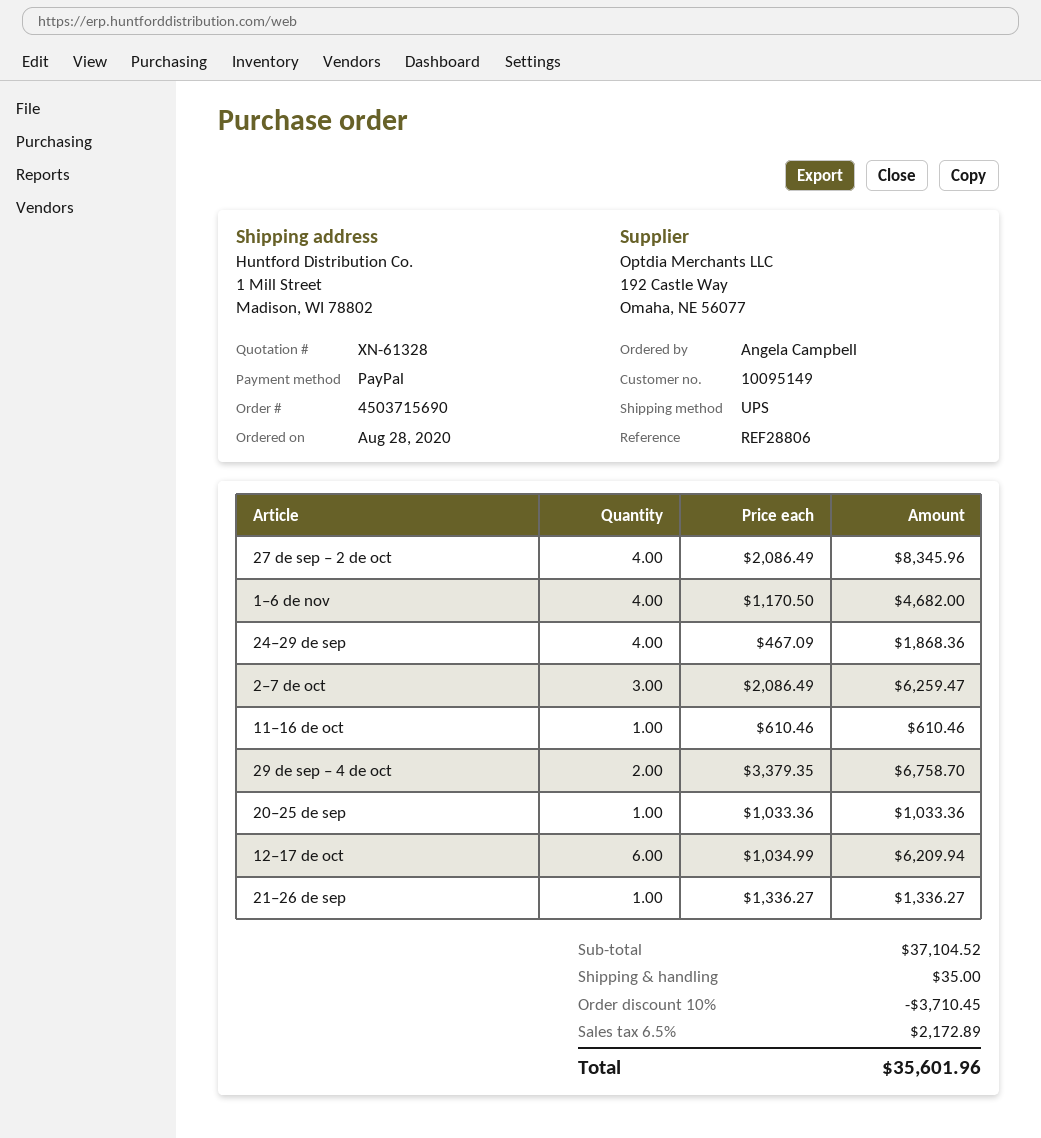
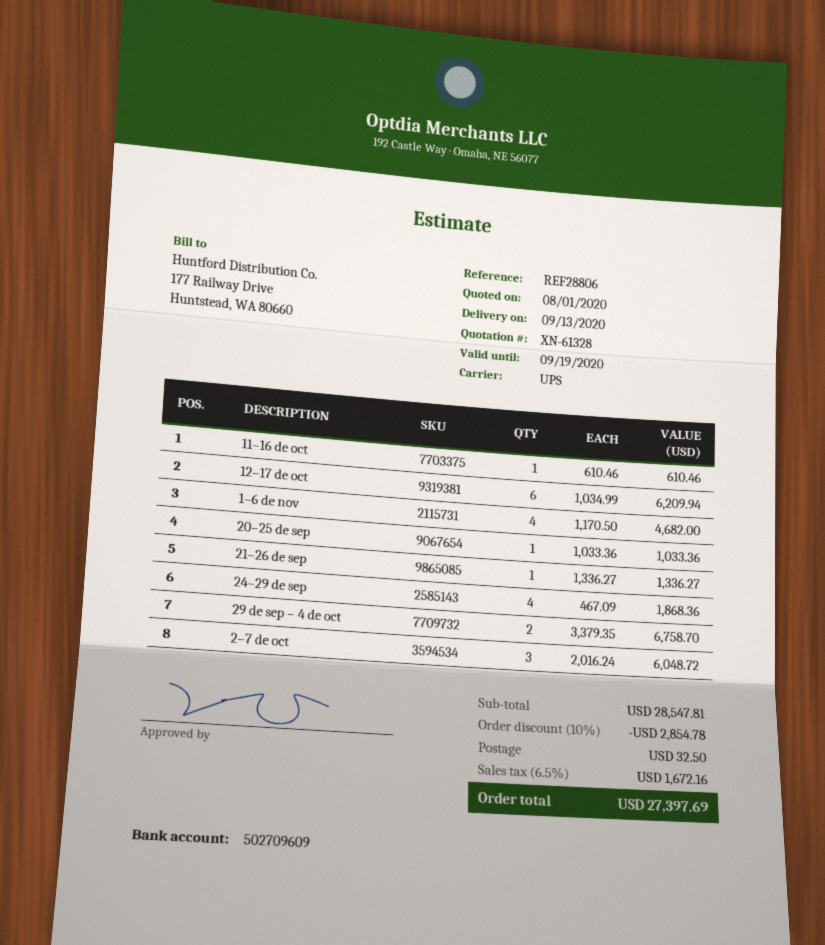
27 de sep – 2 de oct: 4 x 2086.49 = 8345.96 -> none
2–7 de oct: 3 x 2086.49 = 6259.47 -> 3 x 2016.24 = 6048.72
subtotal: 37104.52 -> 28547.81
discount: 10% = 3710.45 -> 10% = 2854.78
shipping: 35.00 -> 32.50
tax: 6.5% = 2172.89 -> 6.5% = 1672.16
total: 35601.96 -> 27397.69

